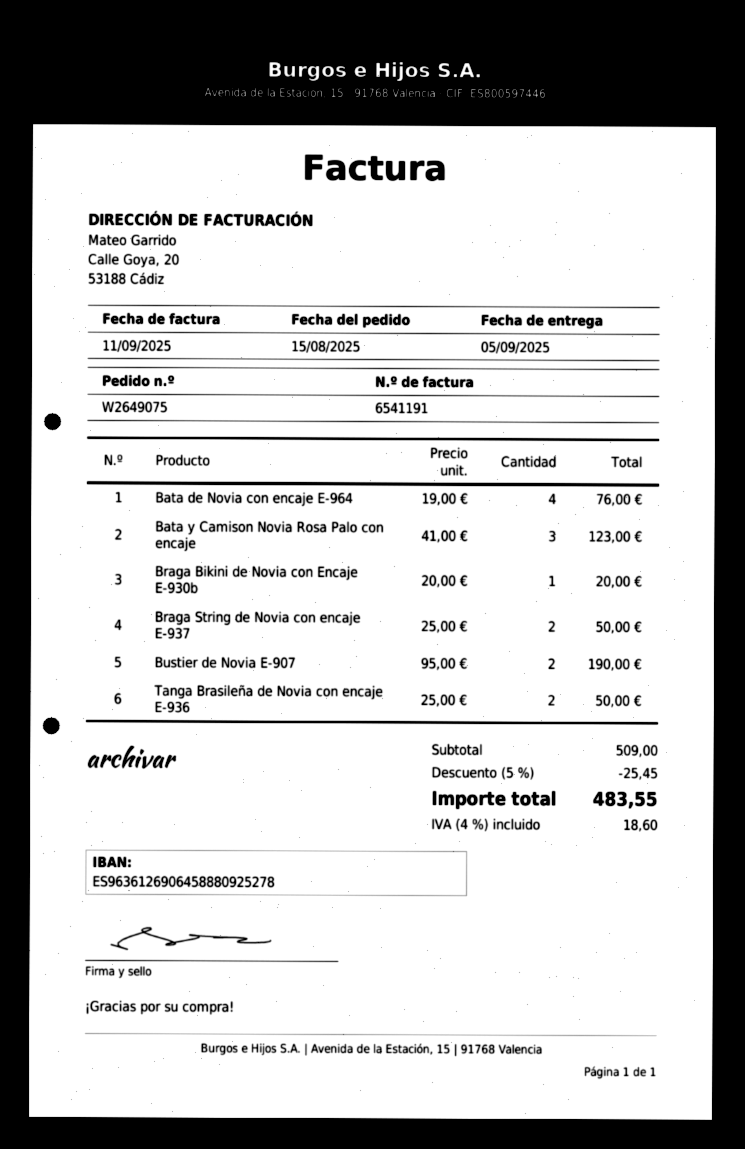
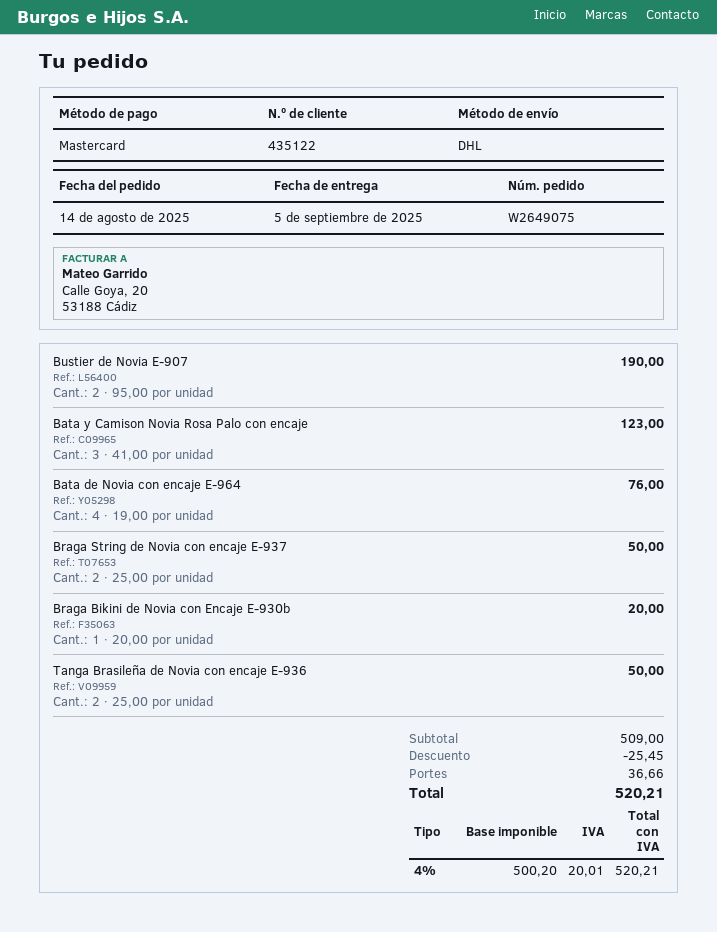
order date: 2025-08-15 -> 2025-08-14
shipping: none -> 36.66
tax: 4% = 18.60 -> 4% = 20.01
total: 483.55 -> 520.21

